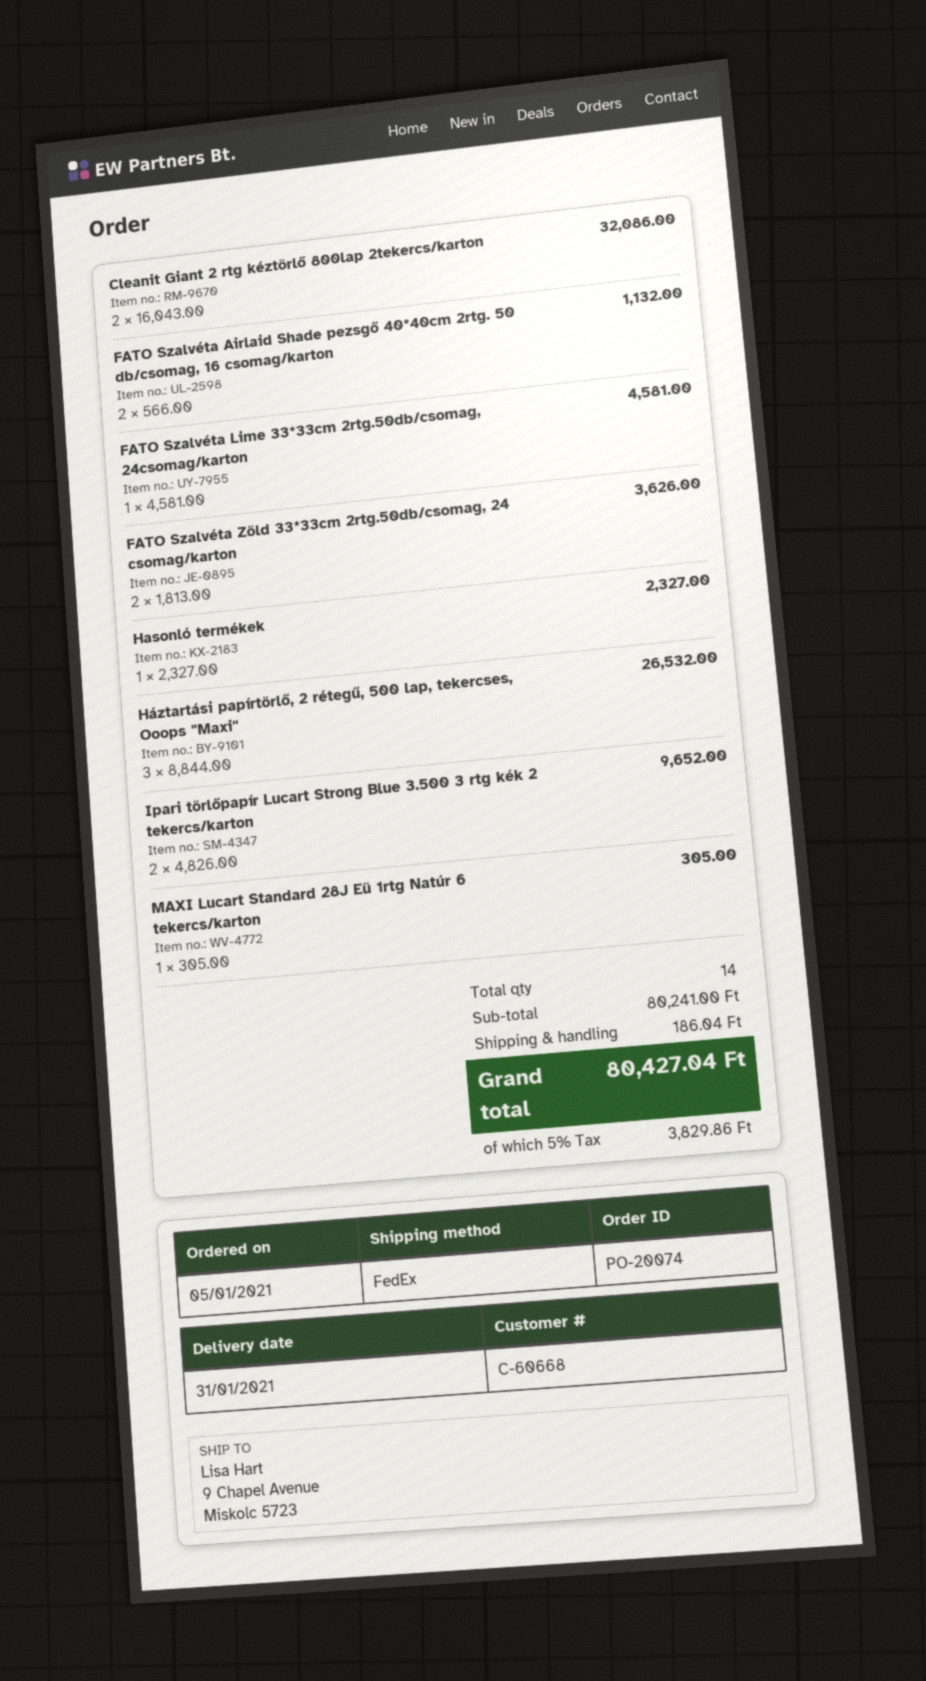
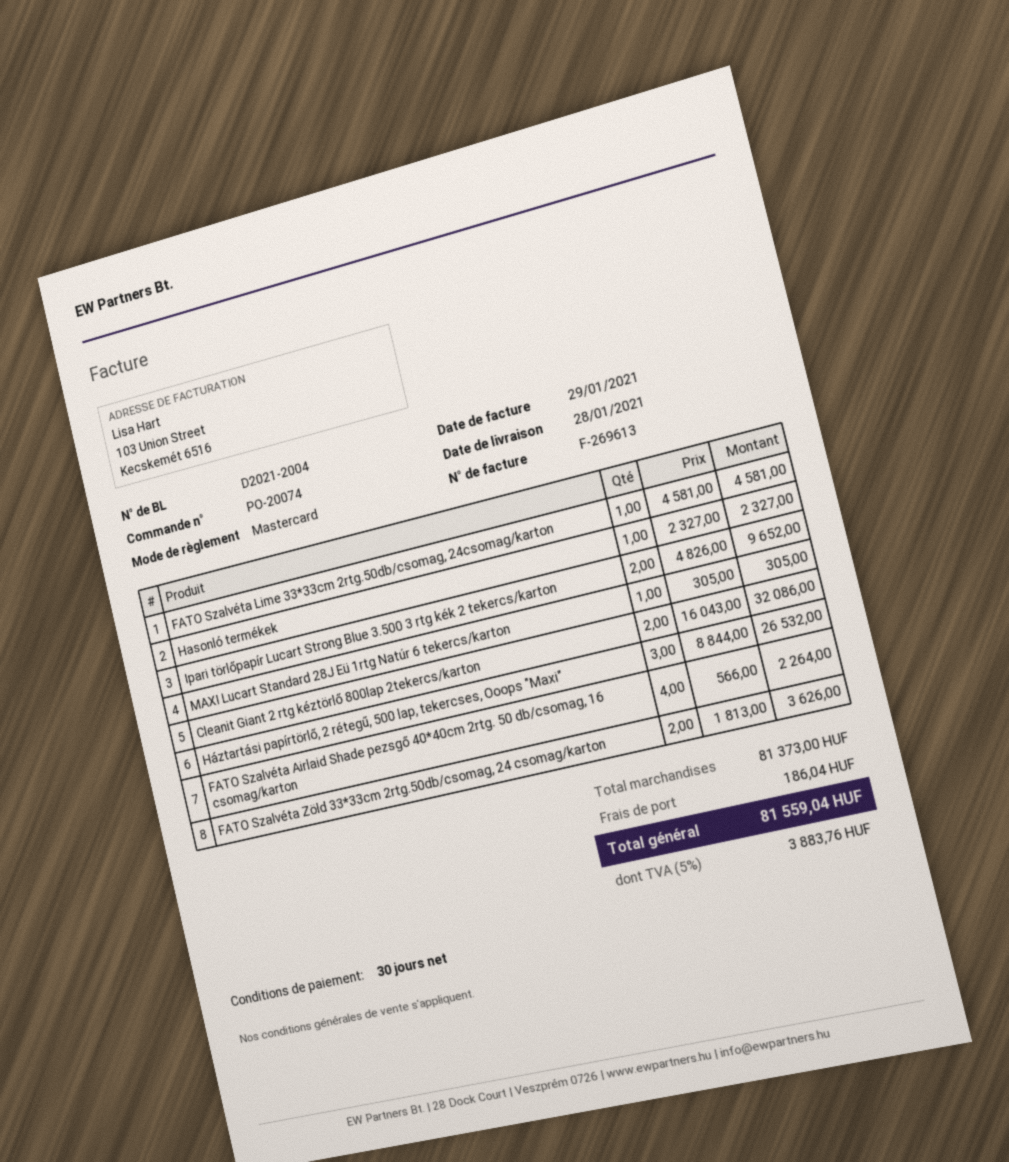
delivery date: 2021-01-31 -> 2021-01-28
FATO Szalvéta Airlaid Shade pezsgő 40*40cm 2rtg. 50 db/csomag, 16 csomag/karton: 2 x 566.00 = 1132.00 -> 4 x 566.00 = 2264.00
subtotal: 80241.00 -> 81373.00
tax: 5% = 3829.86 -> 5% = 3883.76
total: 80427.04 -> 81559.04

